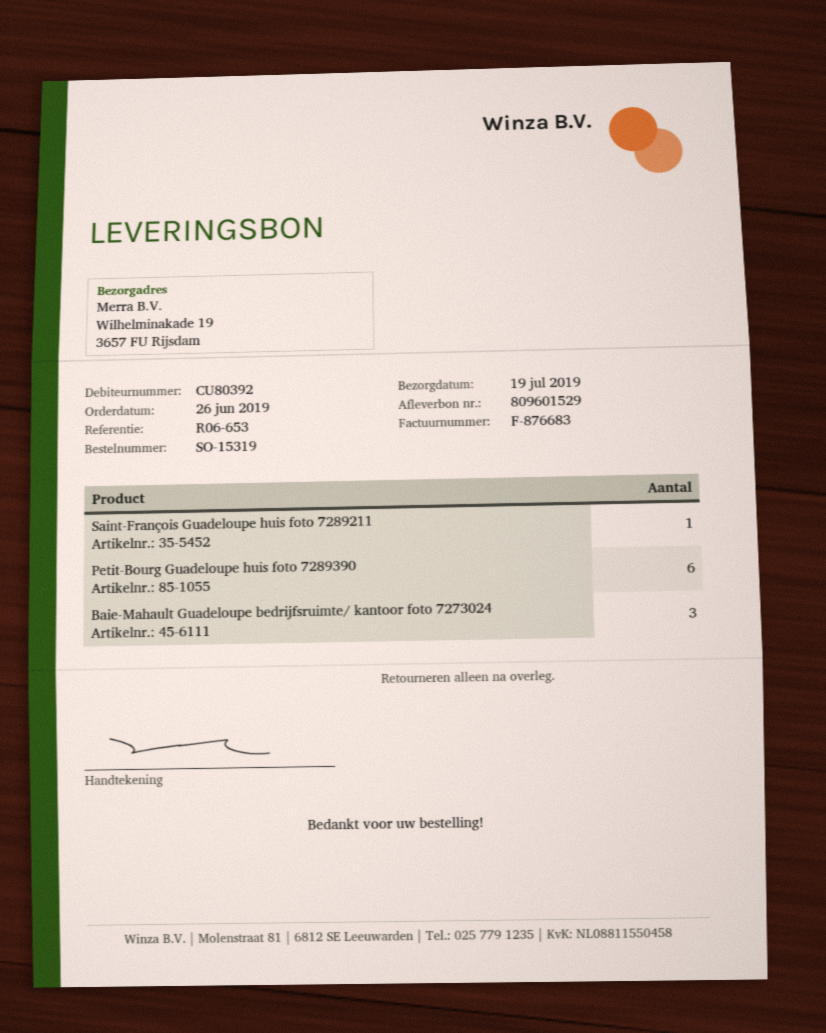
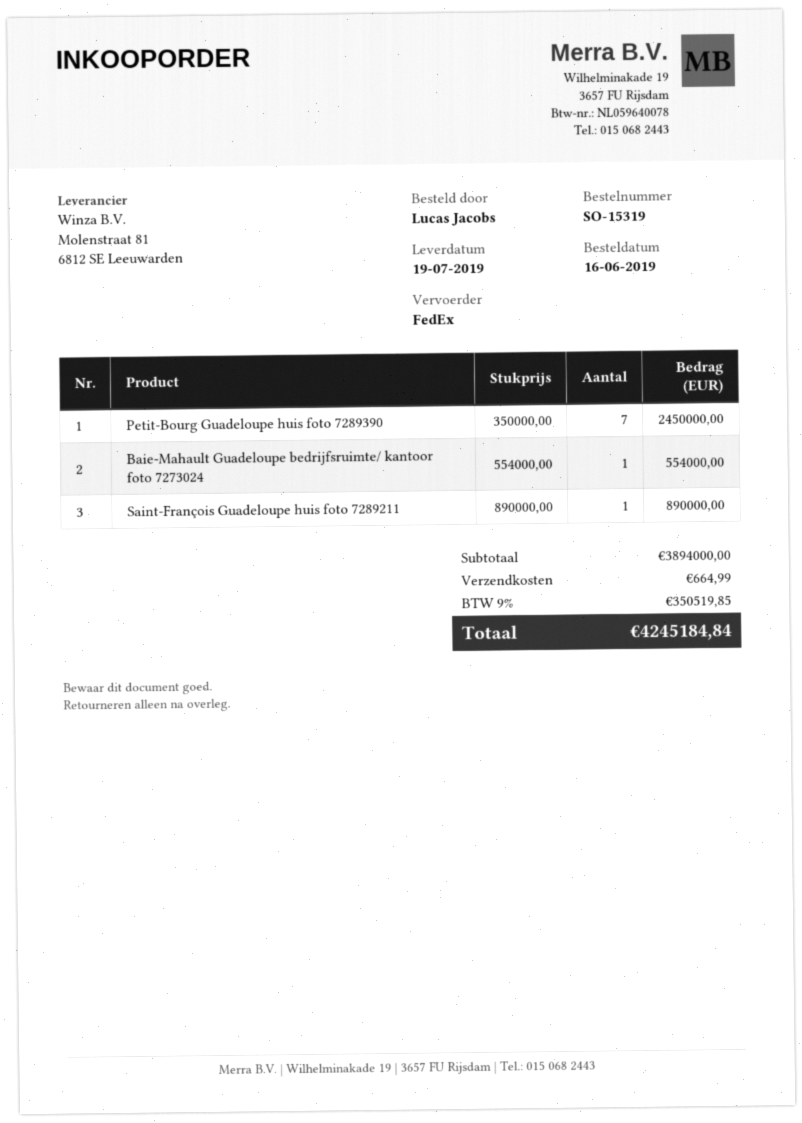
order date: 2019-06-26 -> 2019-06-16
Petit-Bourg Guadeloupe huis foto 7289390: 6 -> 7
Baie-Mahault Guadeloupe bedrijfsruimte/ kantoor foto 7273024: 3 -> 1

